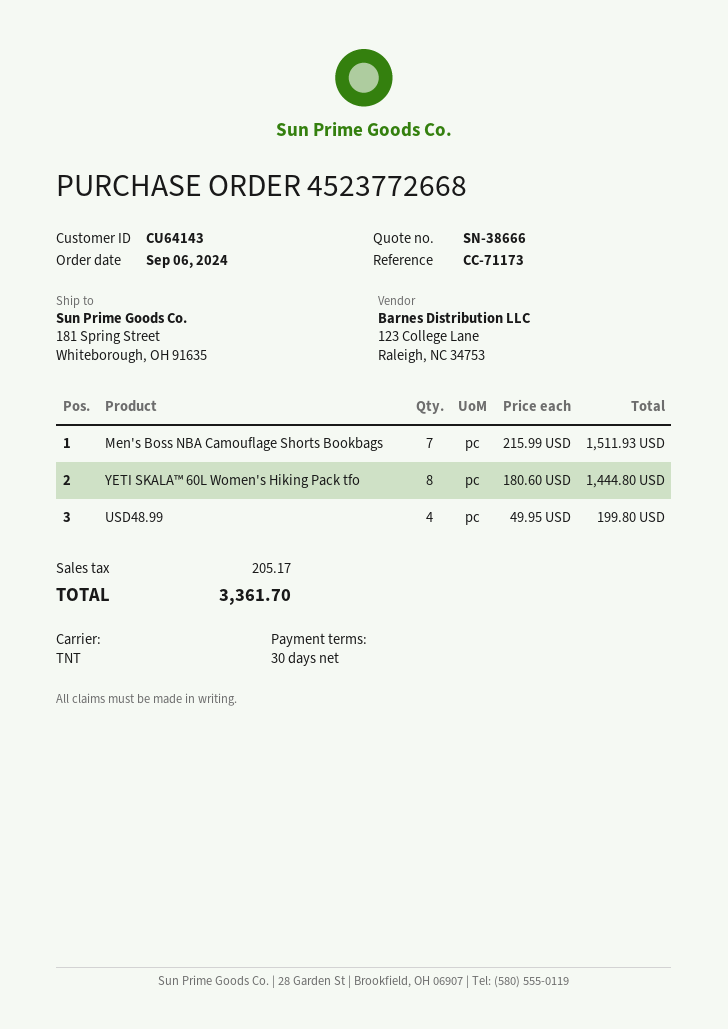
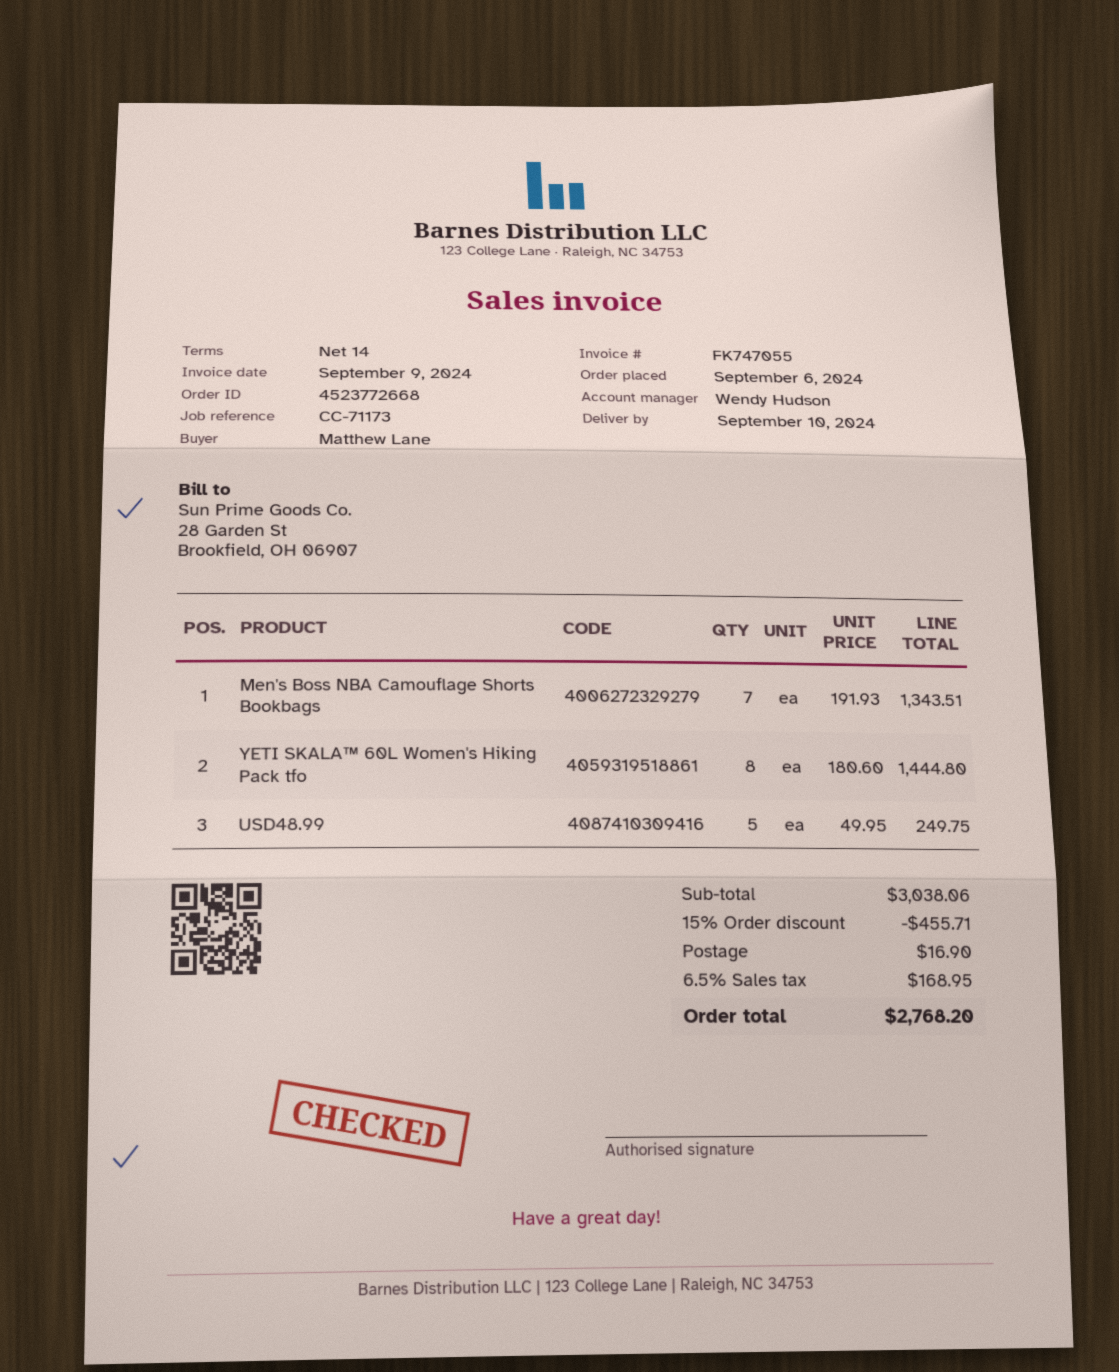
payment terms: 30 days -> 14 days
Men's Boss NBA Camouflage Shorts Bookbags: 7 x 215.99 = 1511.93 -> 7 x 191.93 = 1343.51
USD48.99: 4 x 49.95 = 199.80 -> 5 x 49.95 = 249.75
discount: none -> 15% = 455.71
shipping: none -> 16.90
tax: 205.17 -> 168.95
total: 3361.70 -> 2768.20

